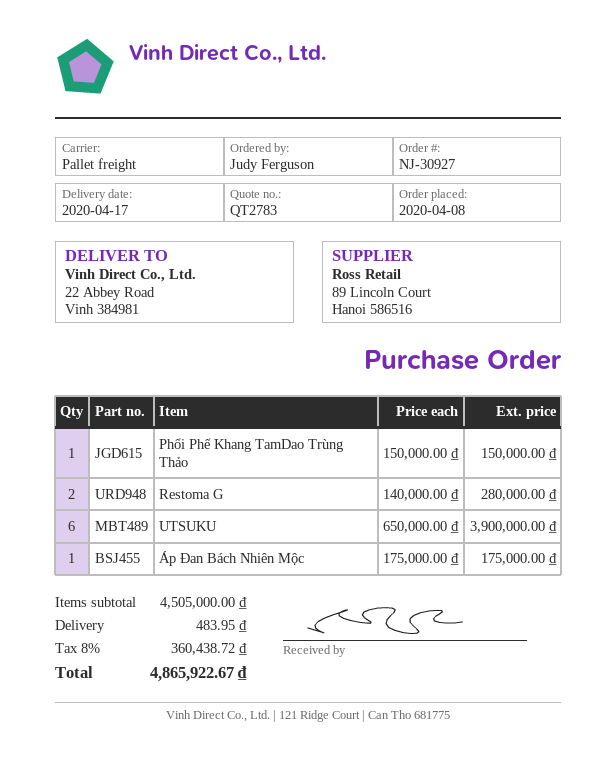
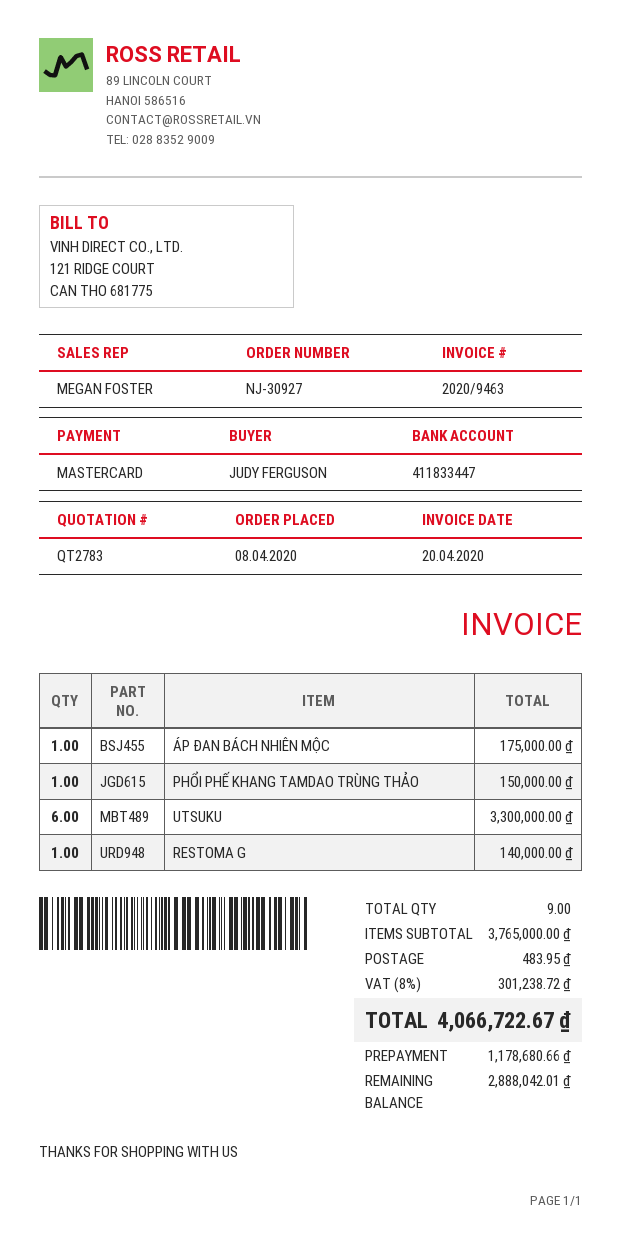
Restoma G: 2 for 280000.00 -> 1 for 140000.00
UTSUKU: 6 for 3900000.00 -> 6 for 3300000.00
subtotal: 4505000.00 -> 3765000.00
tax: 8% = 360438.72 -> 8% = 301238.72
total: 4865922.67 -> 4066722.67

